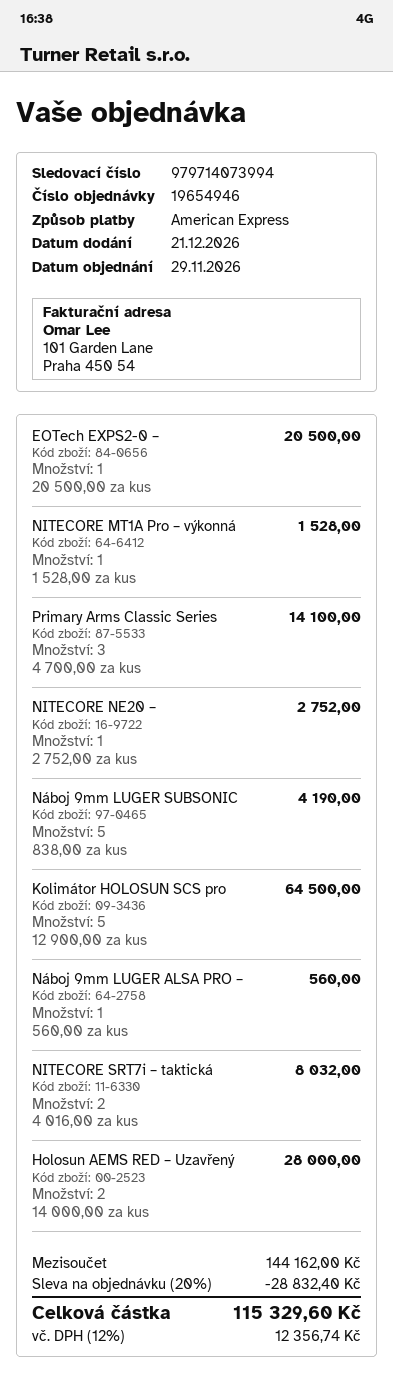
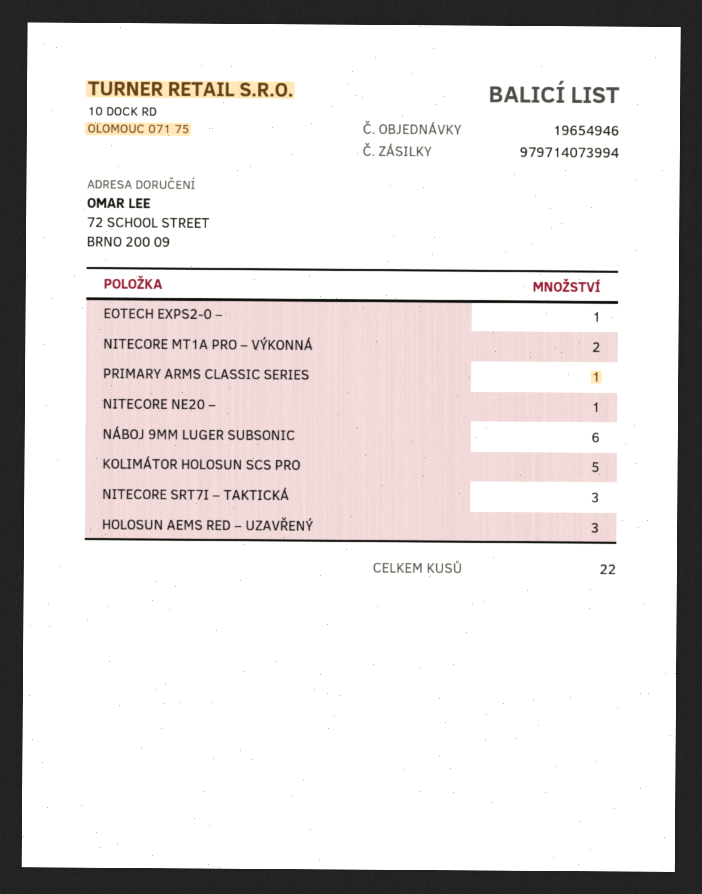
NITECORE MT1A Pro – výkonná: 1 -> 2
Primary Arms Classic Series: 3 -> 1
Náboj 9mm LUGER SUBSONIC: 5 -> 6
Náboj 9mm LUGER ALSA PRO –: 1 -> none
NITECORE SRT7i – taktická: 2 -> 3
Holosun AEMS RED – Uzavřený: 2 -> 3

